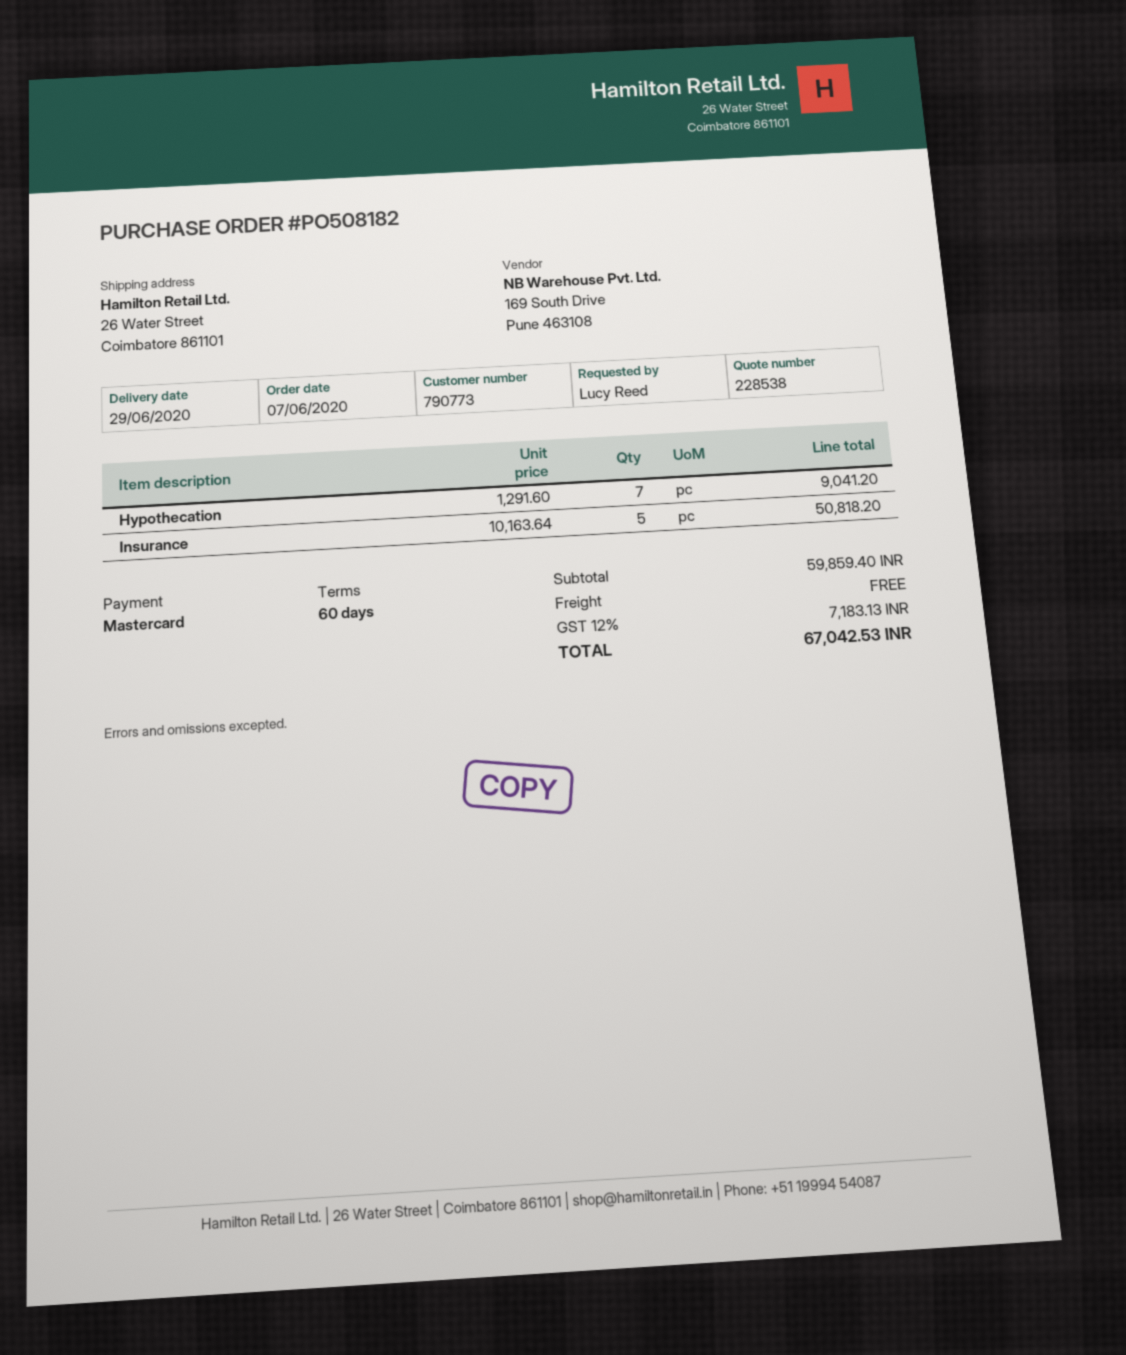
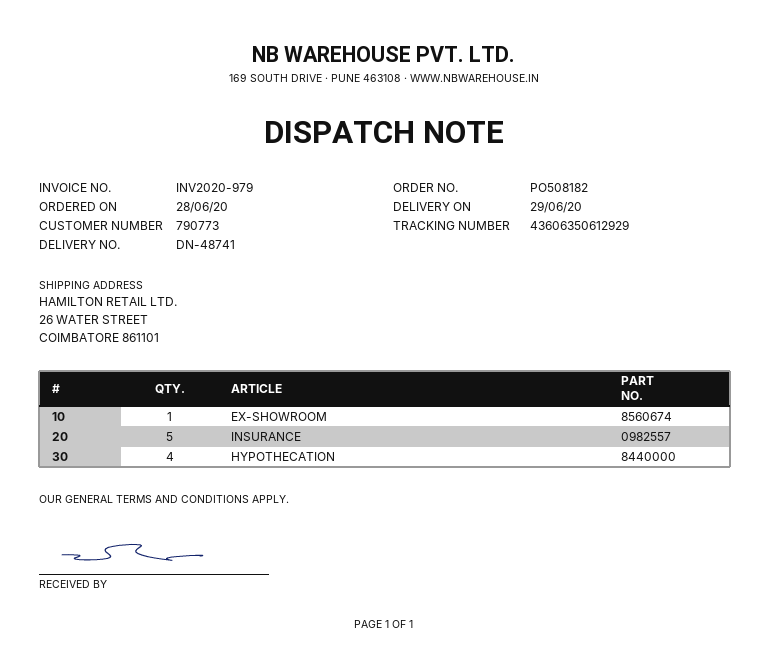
order date: 2020-06-07 -> 2020-06-28
Hypothecation: 7 -> 4
EX-SHOWROOM: none -> 1

